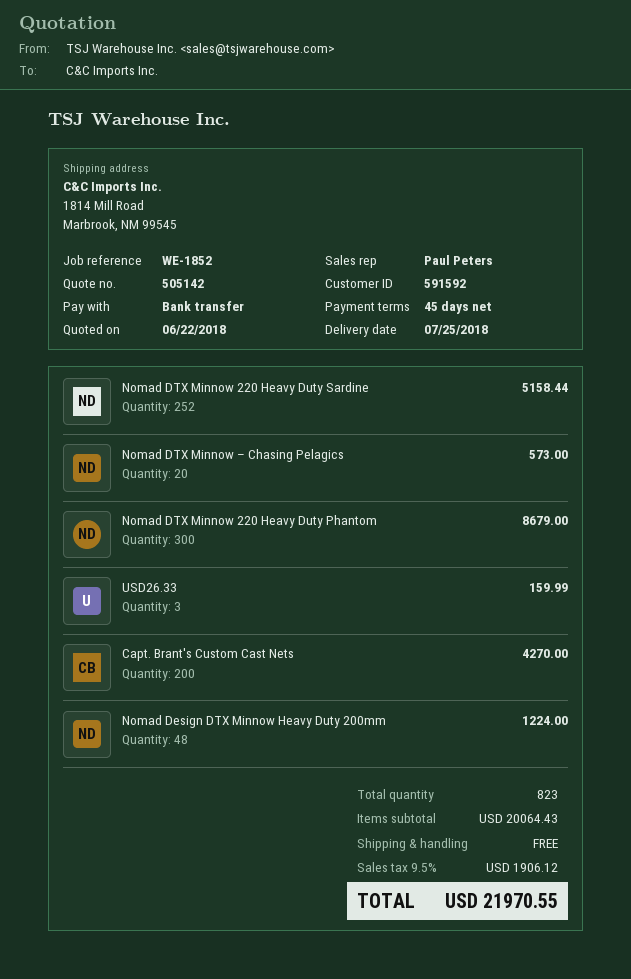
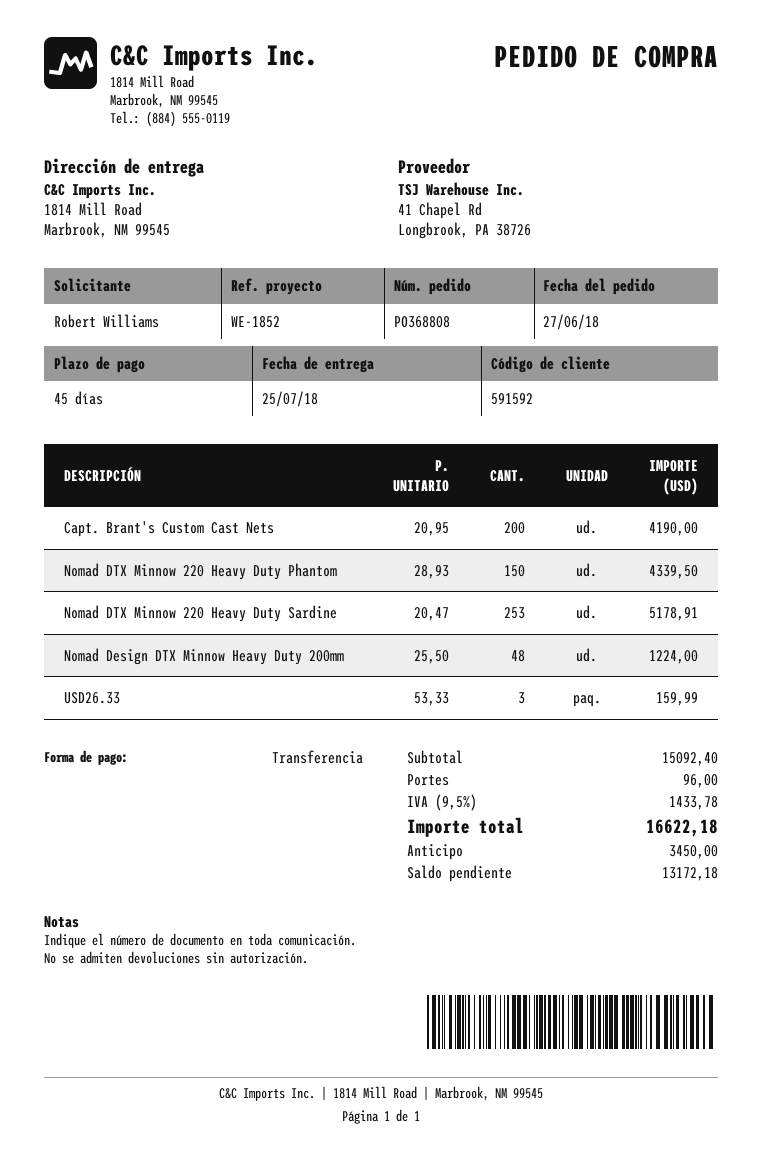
Nomad DTX Minnow 220 Heavy Duty Sardine: 252 for 5158.44 -> 253 for 5178.91
Nomad DTX Minnow – Chasing Pelagics: 20 for 573.00 -> none
Nomad DTX Minnow 220 Heavy Duty Phantom: 300 for 8679.00 -> 150 for 4339.50
Capt. Brant's Custom Cast Nets: 200 for 4270.00 -> 200 for 4190.00
subtotal: 20064.43 -> 15092.40
shipping: 0.00 -> 96.00
tax: 9.5% = 1906.12 -> 9.5% = 1433.78
total: 21970.55 -> 16622.18

